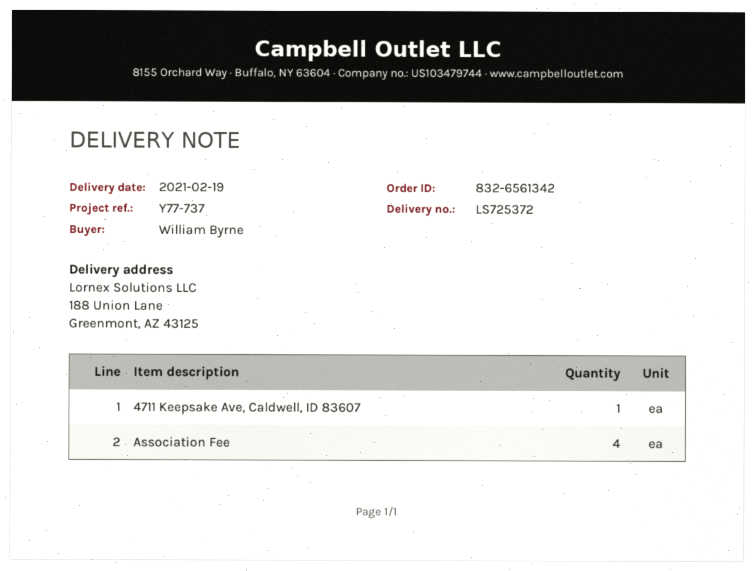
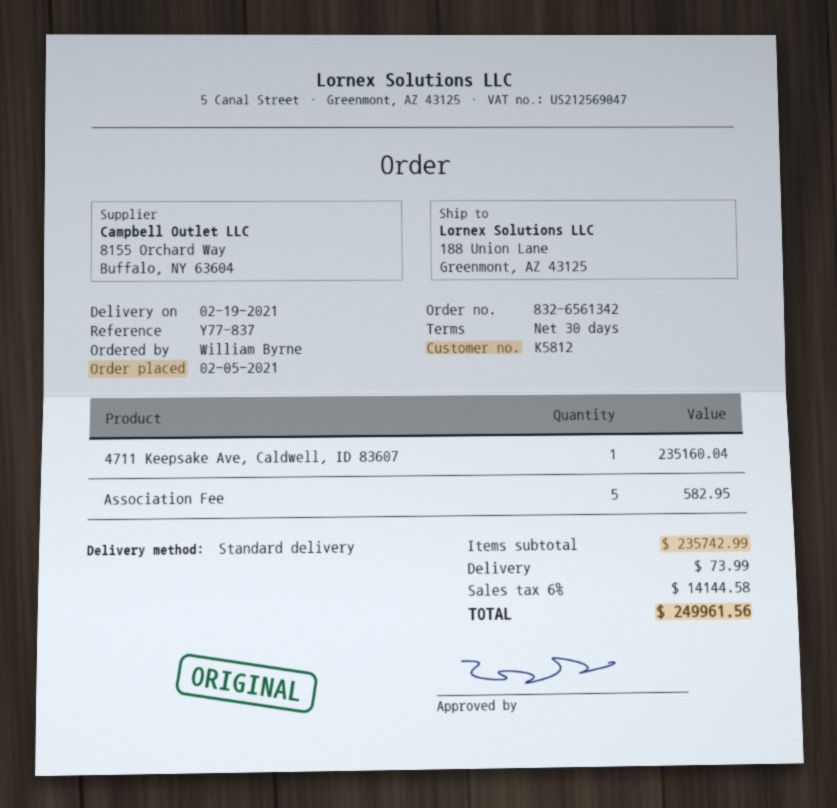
reference: Y77-737 -> Y77-837
Association Fee: 4 -> 5

